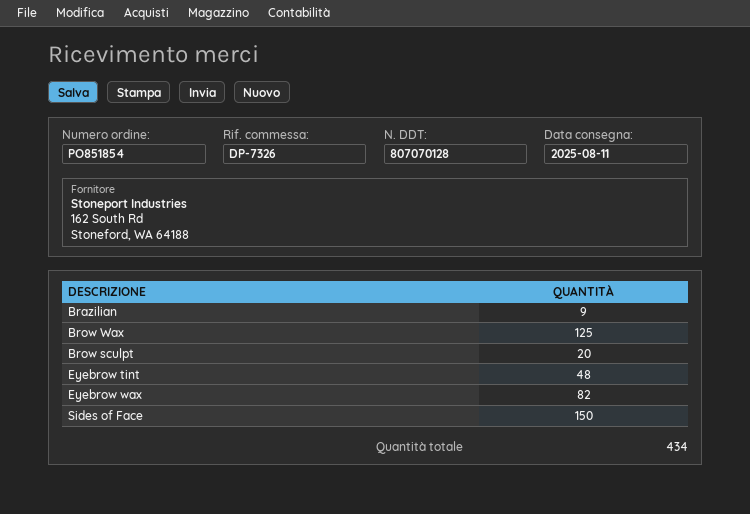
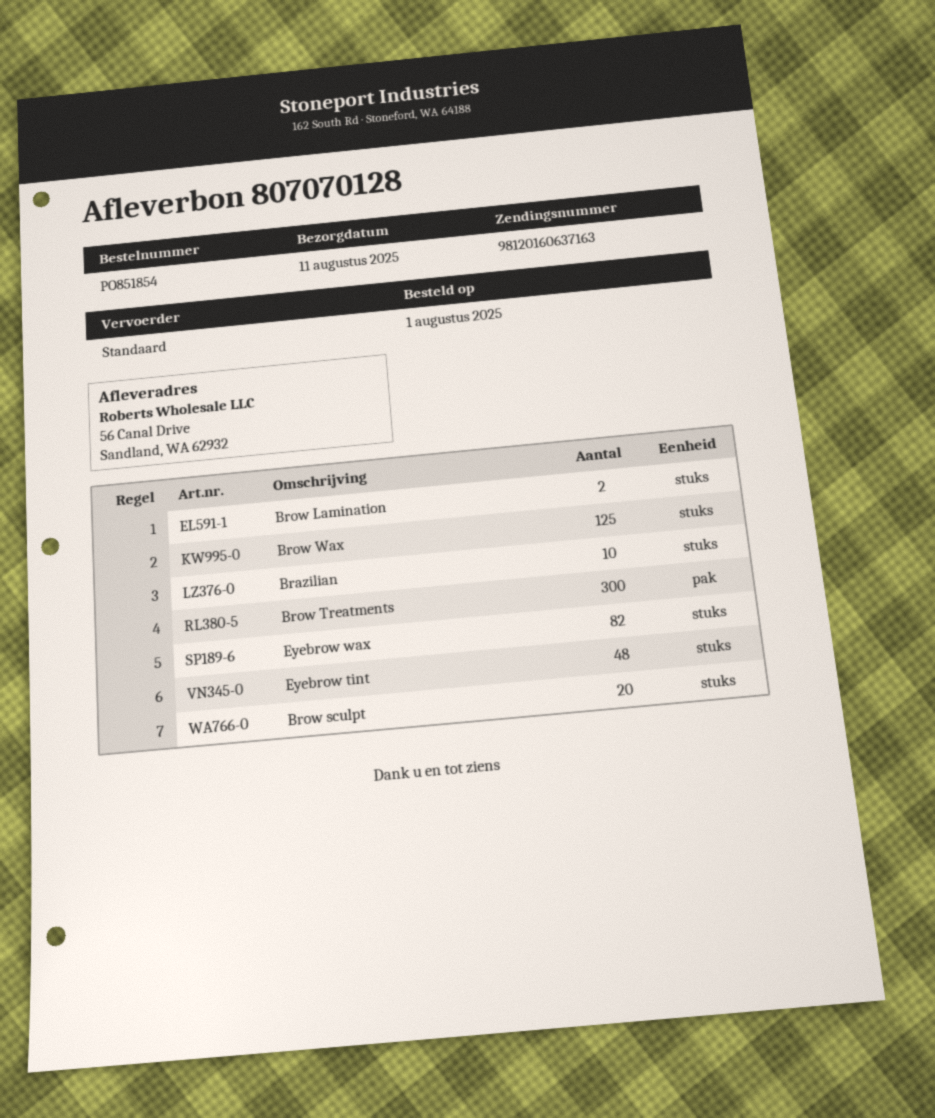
Brazilian: 9 -> 10
Sides of Face: 150 -> none
Brow Lamination: none -> 2
Brow Treatments: none -> 300

